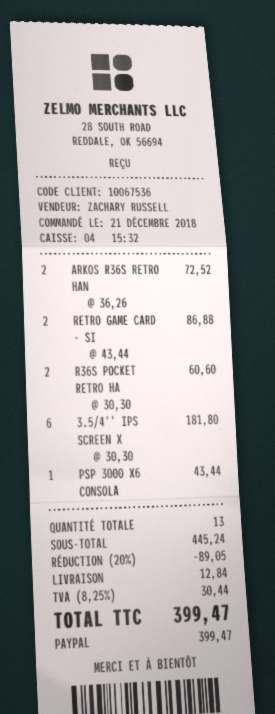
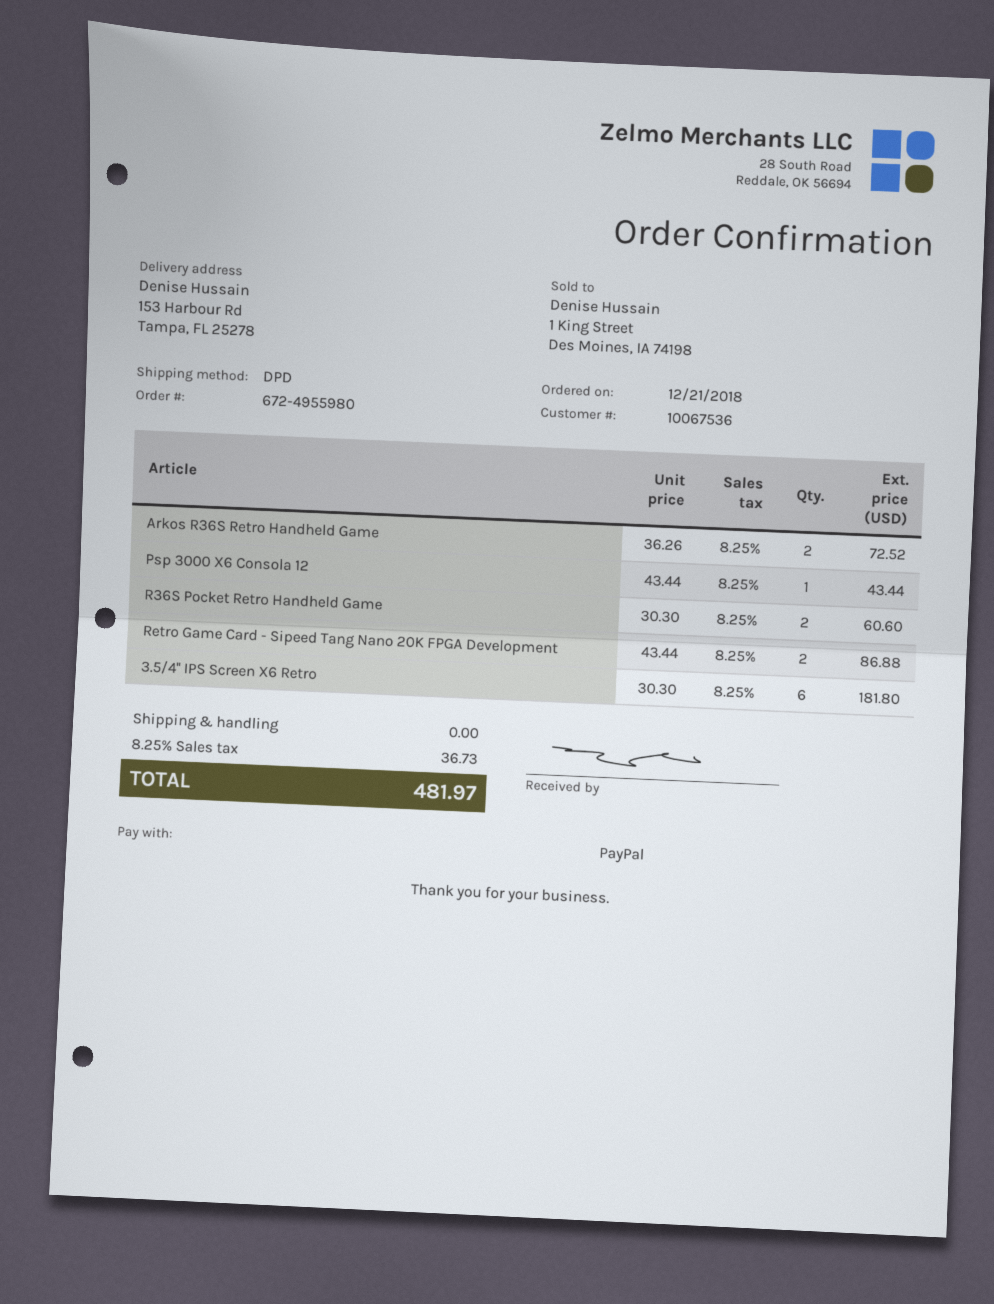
discount: 20% = 89.05 -> none
shipping: 12.84 -> 0.00
tax: 8.25% = 30.44 -> 8.25% = 36.73
total: 399.47 -> 481.97

